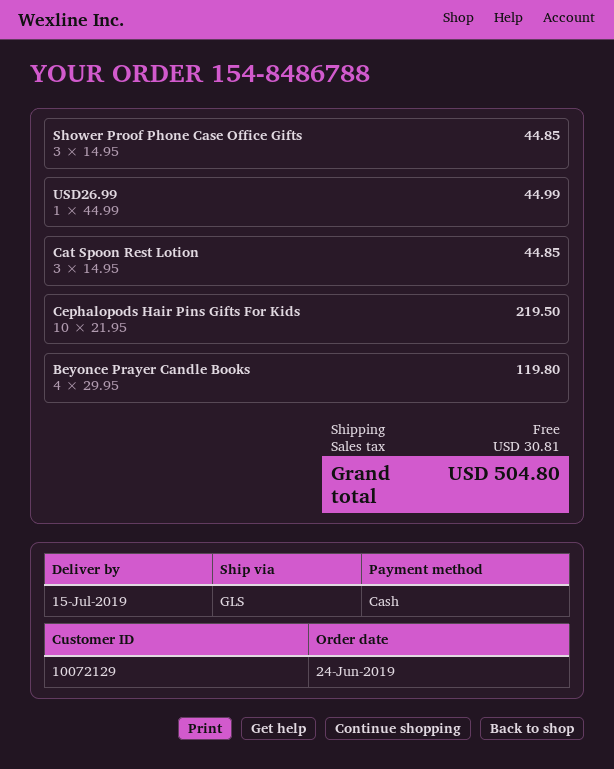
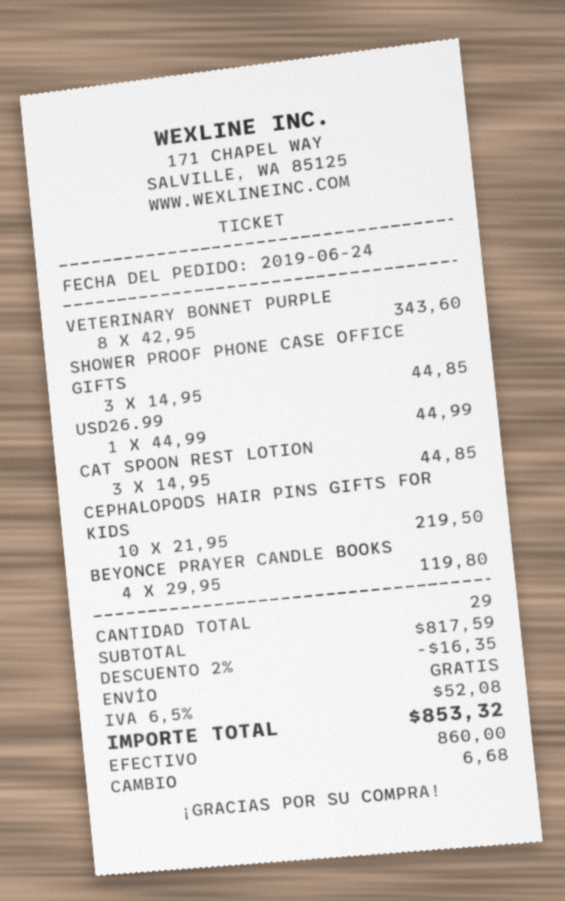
VETERINARY BONNET PURPLE: none -> 8 x 42.95 = 343.60
discount: none -> 2% = 16.35
tax: 30.81 -> 52.08
total: 504.80 -> 853.32

